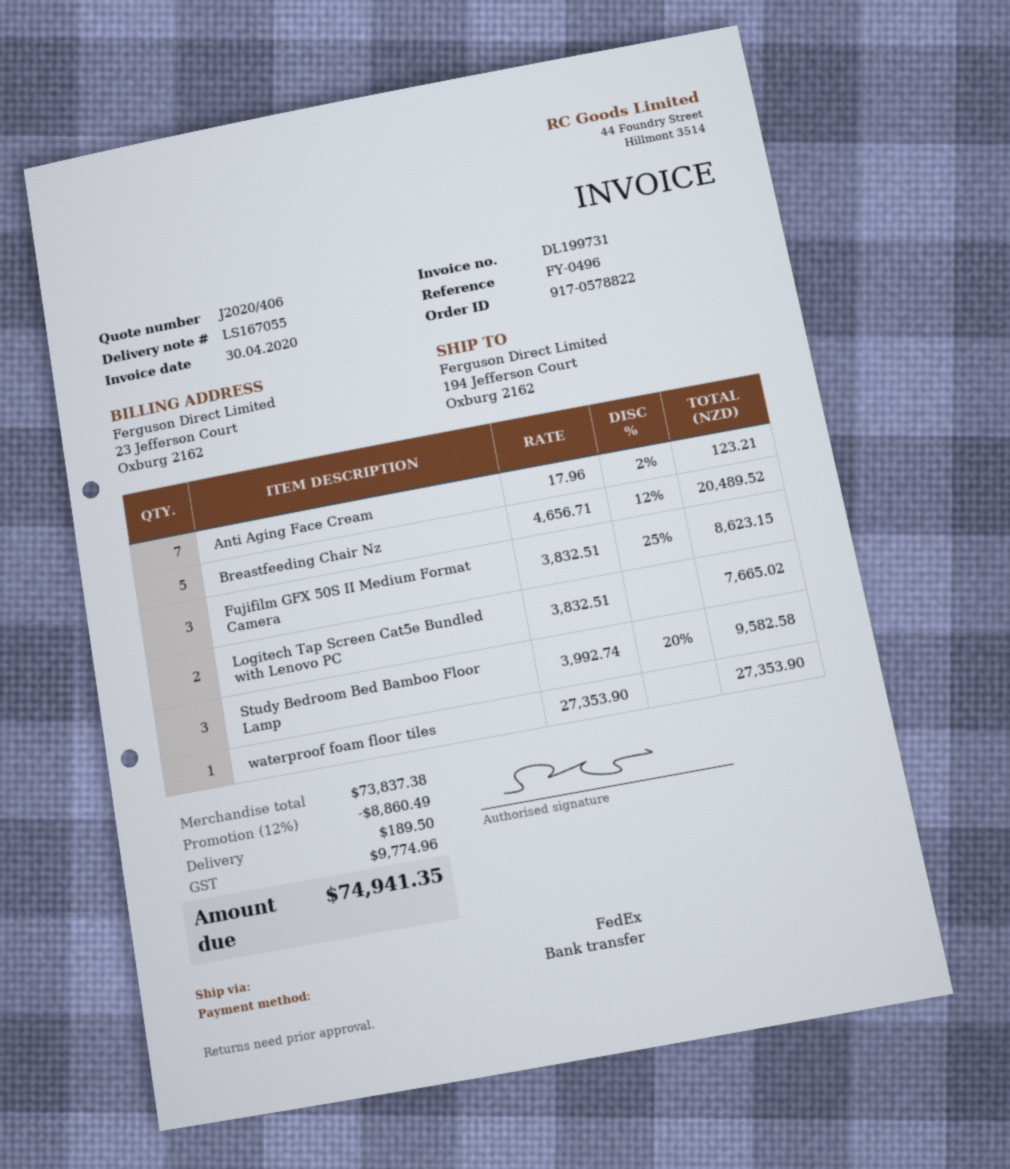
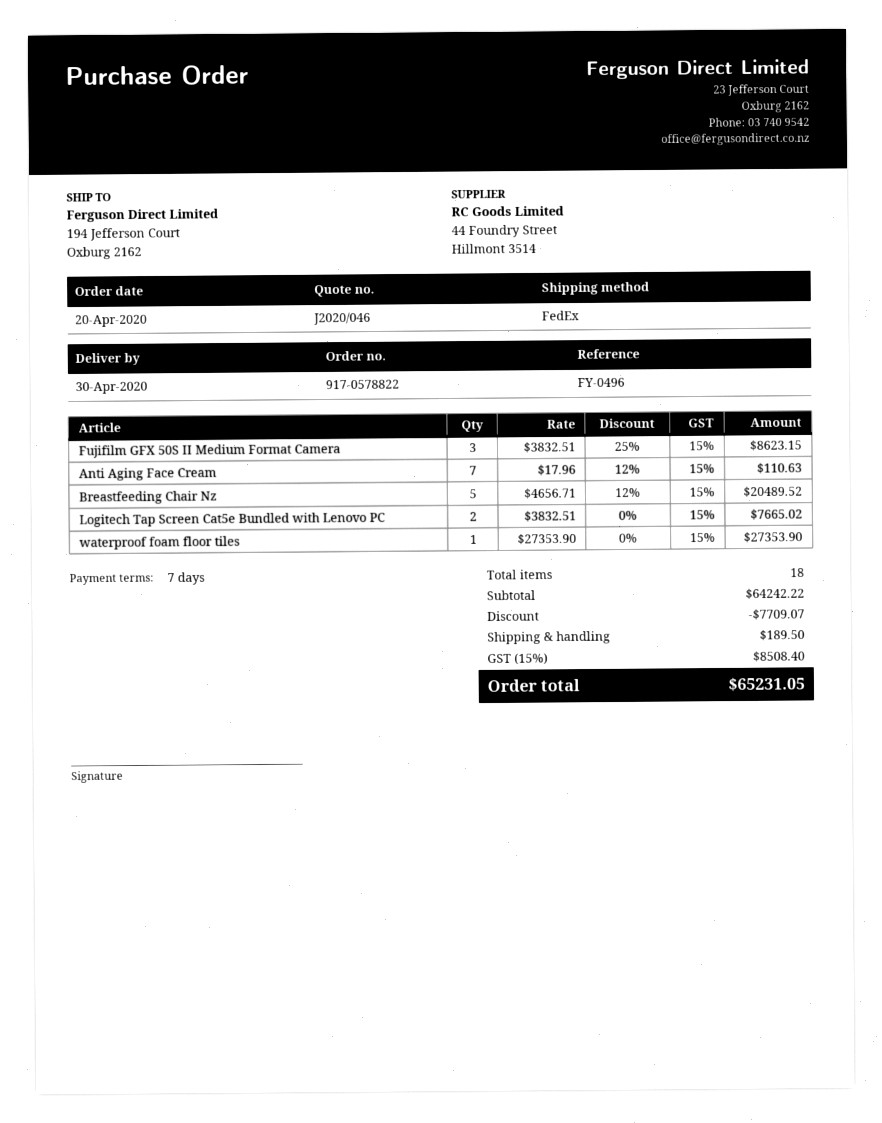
quote number: J2020/406 -> J2020/046
Anti Aging Face Cream: 7 x 17.96 - 2% = 123.21 -> 7 x 17.96 - 12% = 110.63
Study Bedroom Bed Bamboo Floor Lamp: 3 x 3992.74 - 20% = 9582.58 -> none
subtotal: 73837.38 -> 64242.22
discount: 8860.49 -> 7709.07
tax: 9774.96 -> 8508.40
total: 74941.35 -> 65231.05

